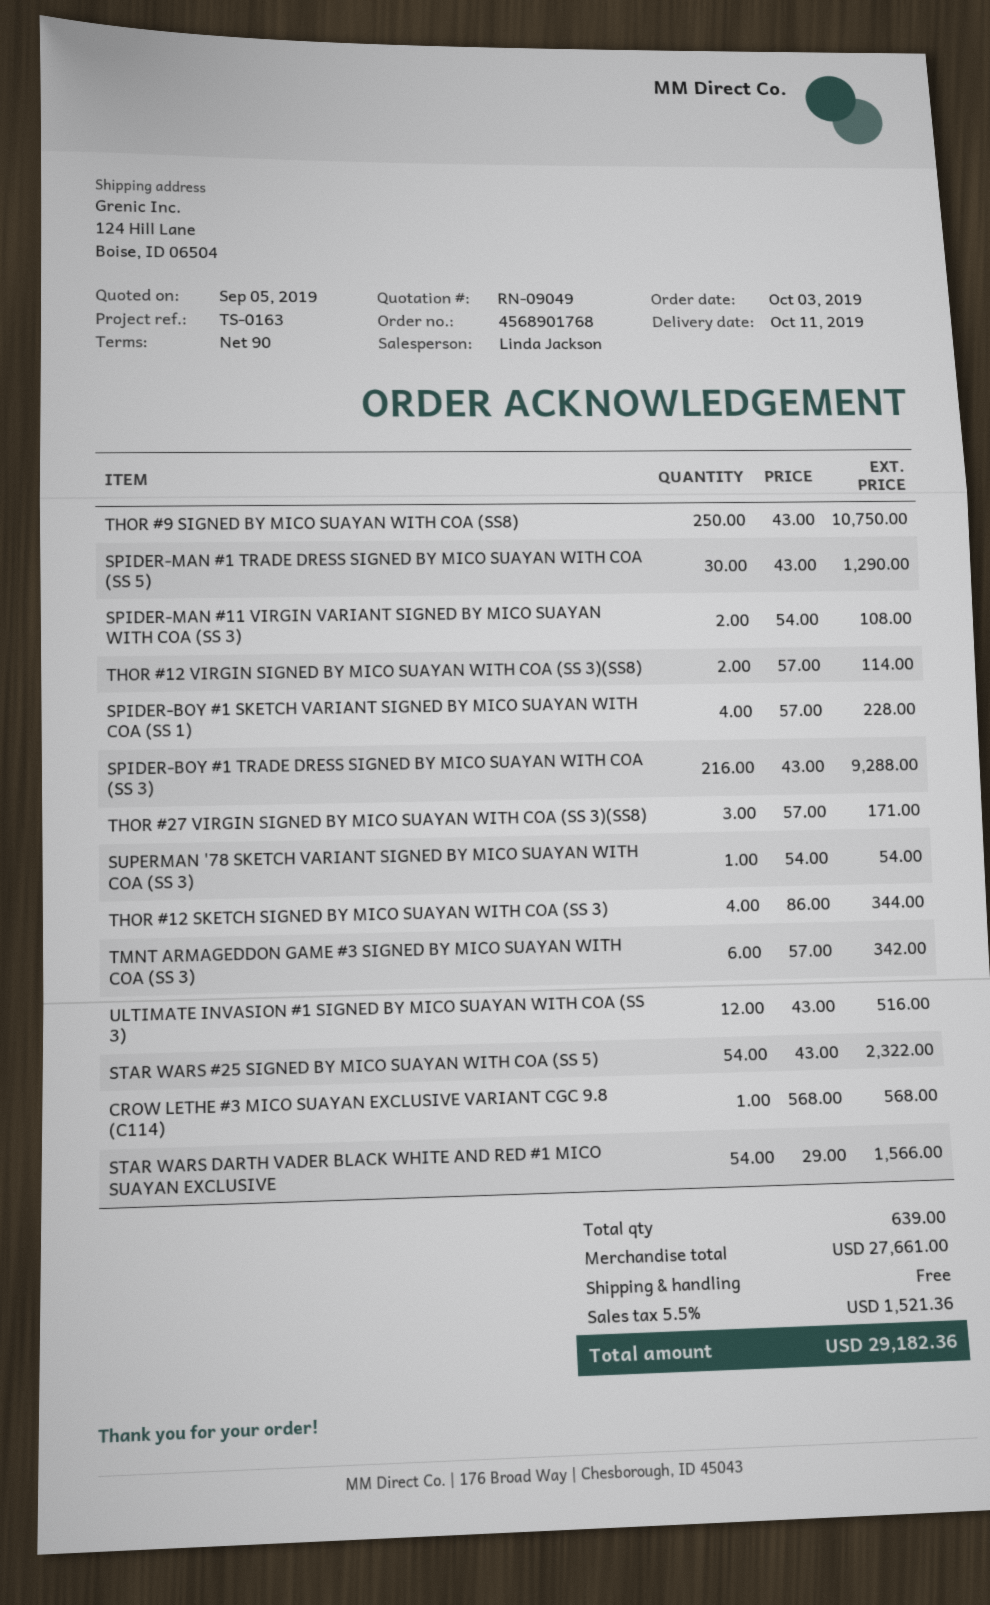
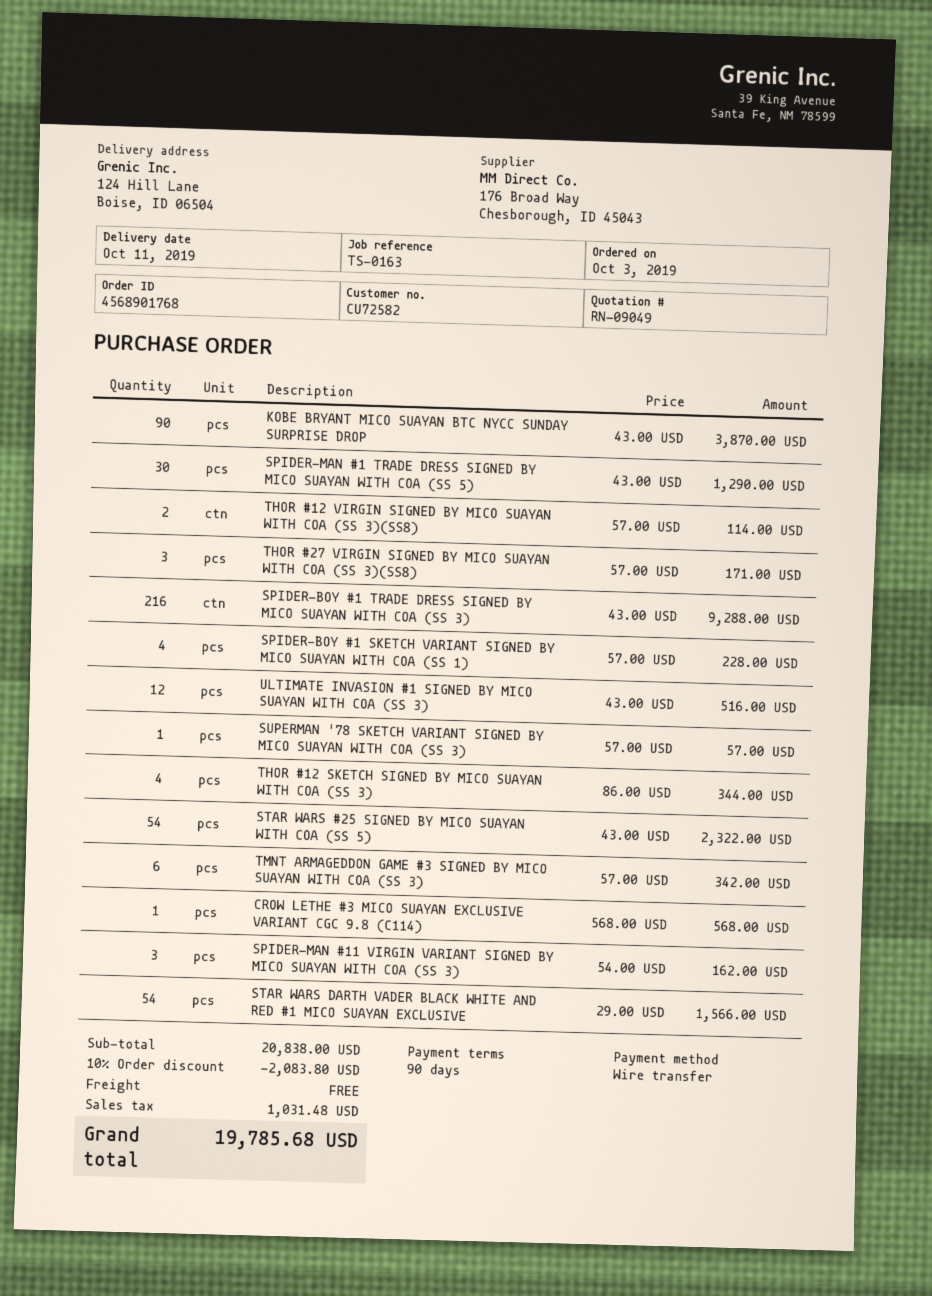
THOR #9 SIGNED BY MICO SUAYAN WITH COA (SS8): 250 x 43.00 = 10750.00 -> none
SPIDER-MAN #11 VIRGIN VARIANT SIGNED BY MICO SUAYAN WITH COA (SS 3): 2 x 54.00 = 108.00 -> 3 x 54.00 = 162.00
SUPERMAN '78 SKETCH VARIANT SIGNED BY MICO SUAYAN WITH COA (SS 3): 1 x 54.00 = 54.00 -> 1 x 57.00 = 57.00
KOBE BRYANT MICO SUAYAN BTC NYCC SUNDAY SURPRISE DROP: none -> 90 x 43.00 = 3870.00
subtotal: 27661.00 -> 20838.00
discount: none -> 10% = 2083.80
tax: 1521.36 -> 1031.48
total: 29182.36 -> 19785.68

